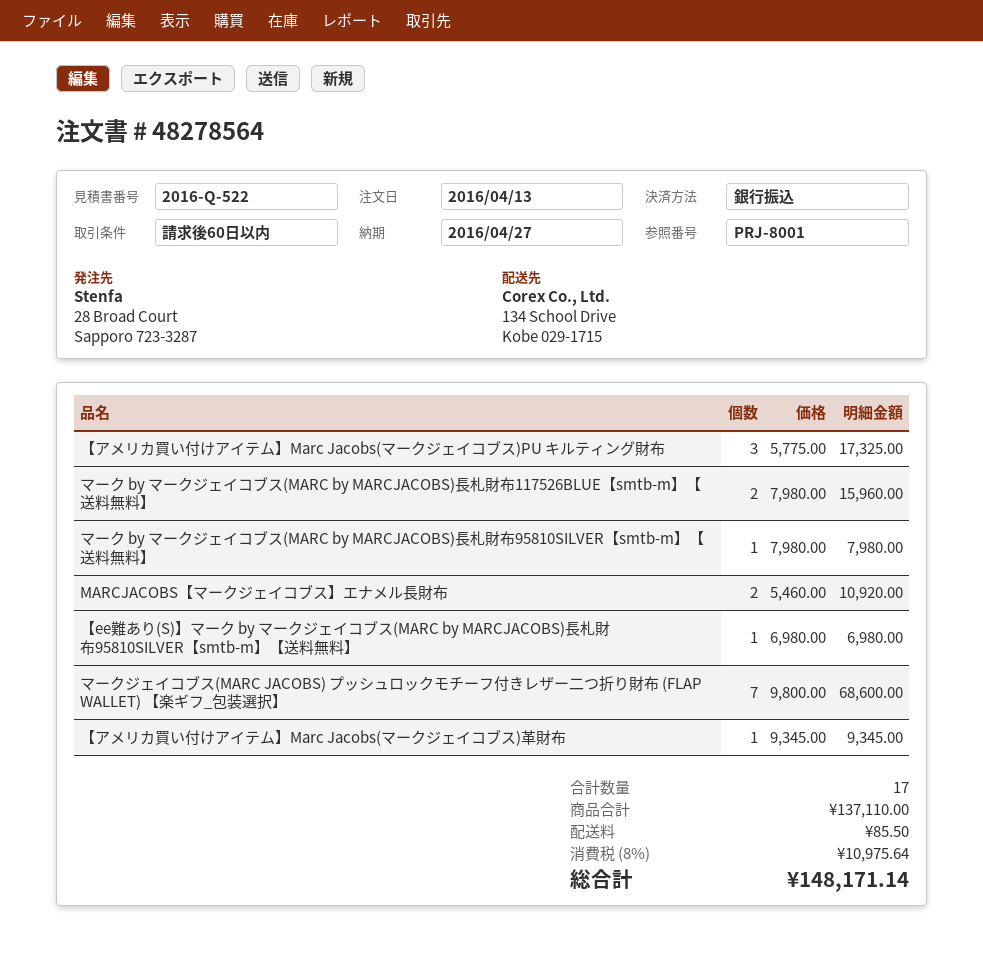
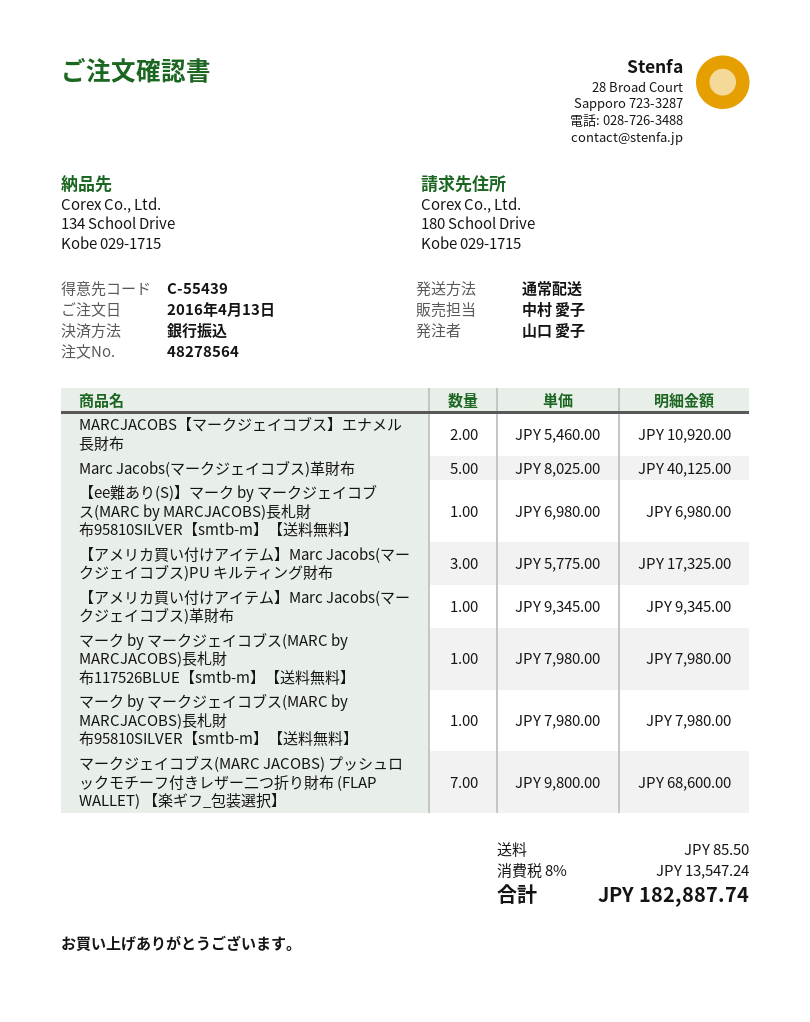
マーク by マークジェイコブス(MARC by MARCJACOBS)長札財布117526BLUE【smtb-m】【送料無料】: 2 x 7980.00 = 15960.00 -> 1 x 7980.00 = 7980.00
Marc Jacobs(マークジェイコブス)革財布: none -> 5 x 8025.00 = 40125.00
tax: 8% = 10975.64 -> 8% = 13547.24
total: 148171.14 -> 182887.74

